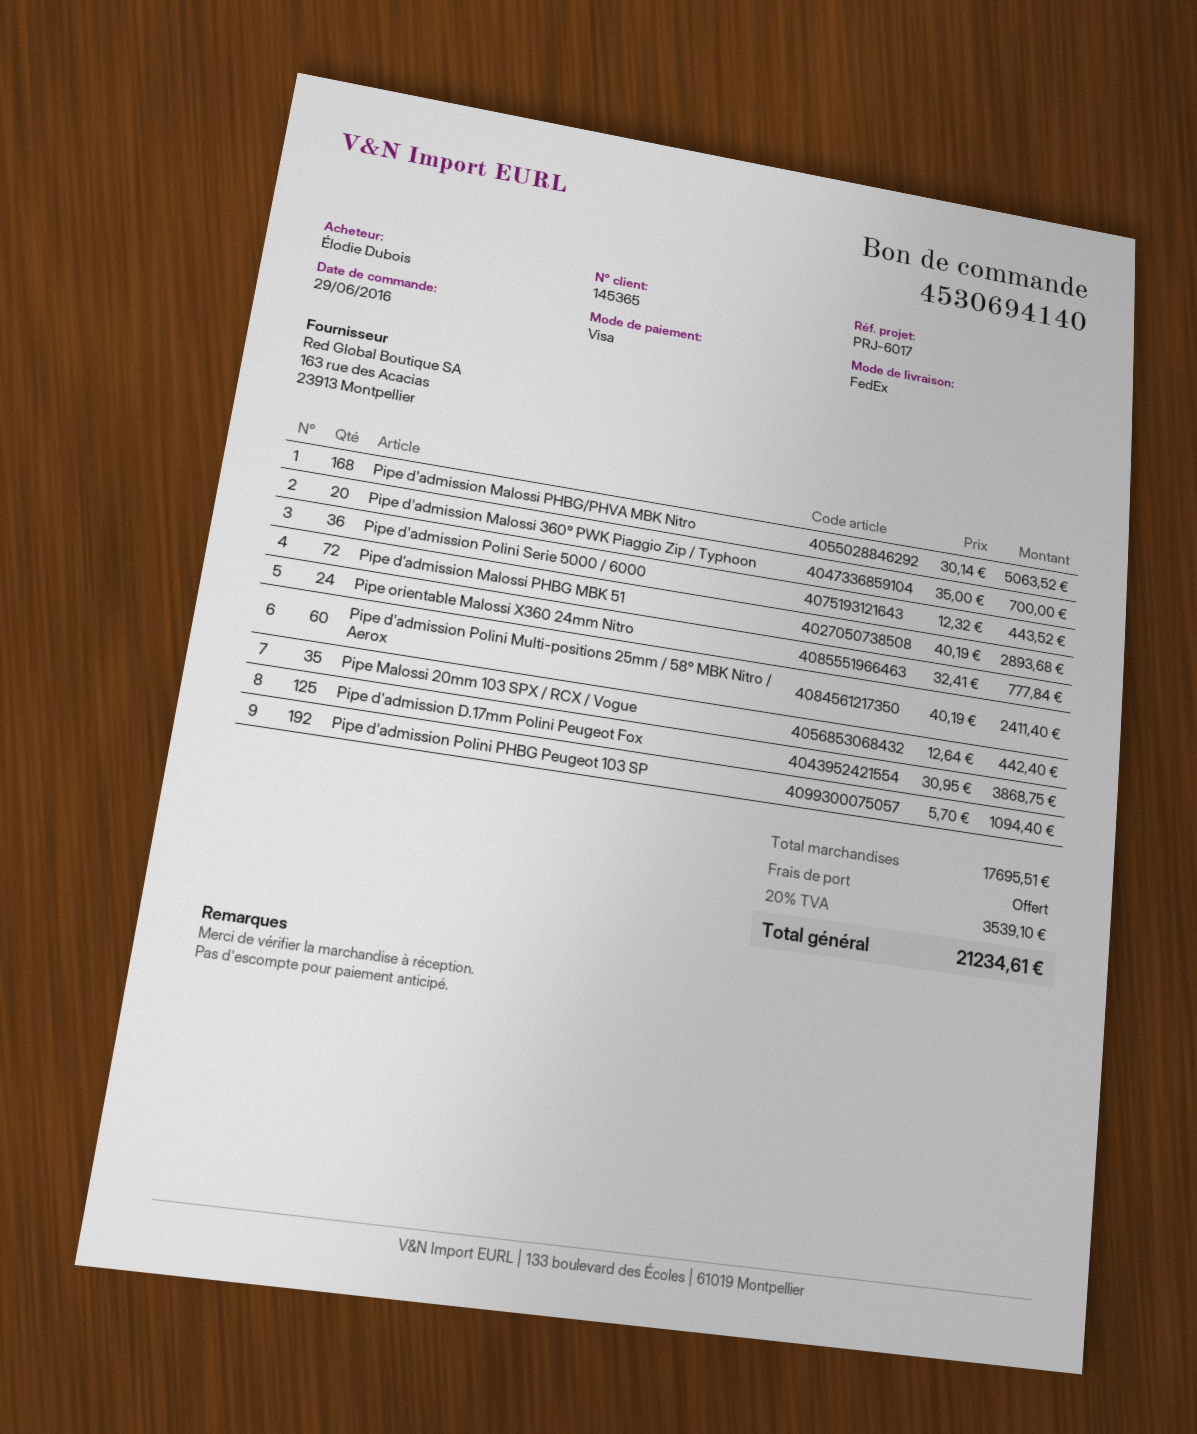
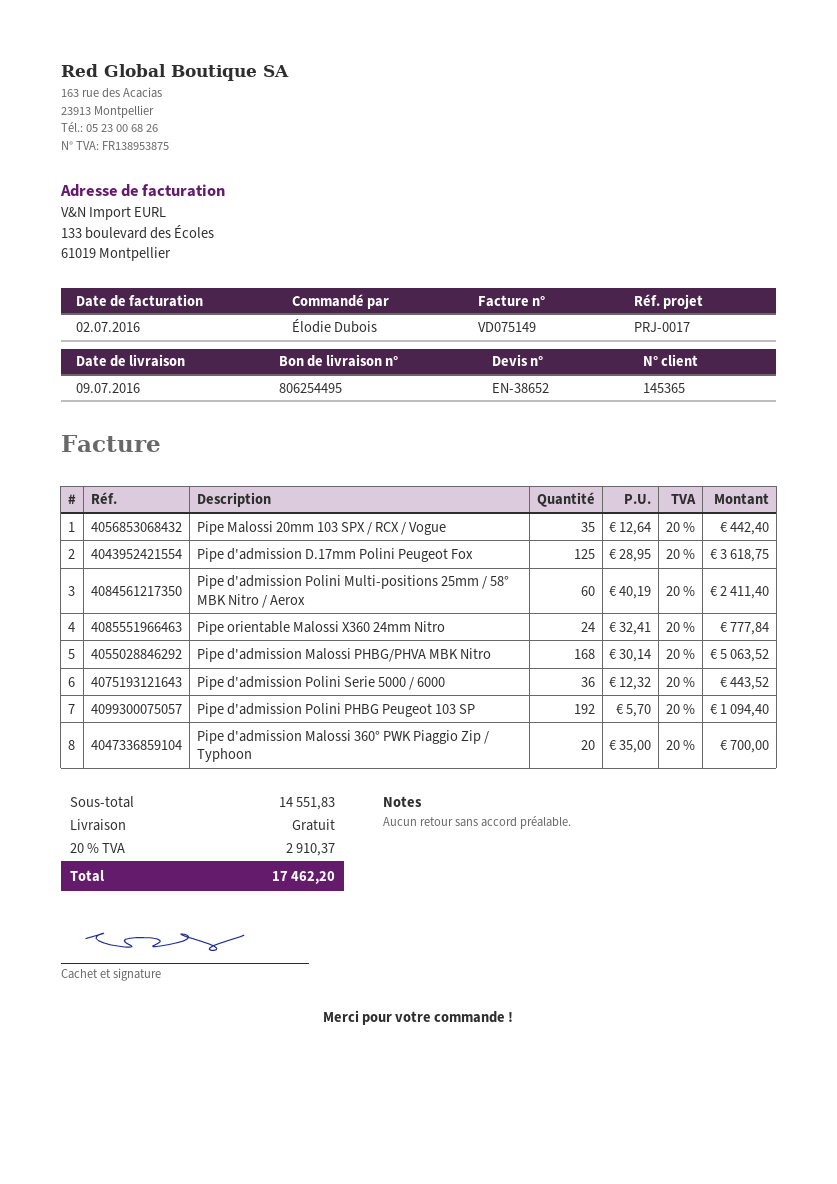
reference: PRJ-6017 -> PRJ-0017
Pipe d’admission Malossi PHBG MBK 51: 72 x 40.19 = 2893.68 -> none
Pipe d'admission D.17mm Polini Peugeot Fox: 125 x 30.95 = 3868.75 -> 125 x 28.95 = 3618.75
subtotal: 17695.51 -> 14551.83
tax: 20% = 3539.10 -> 20% = 2910.37
total: 21234.61 -> 17462.20

